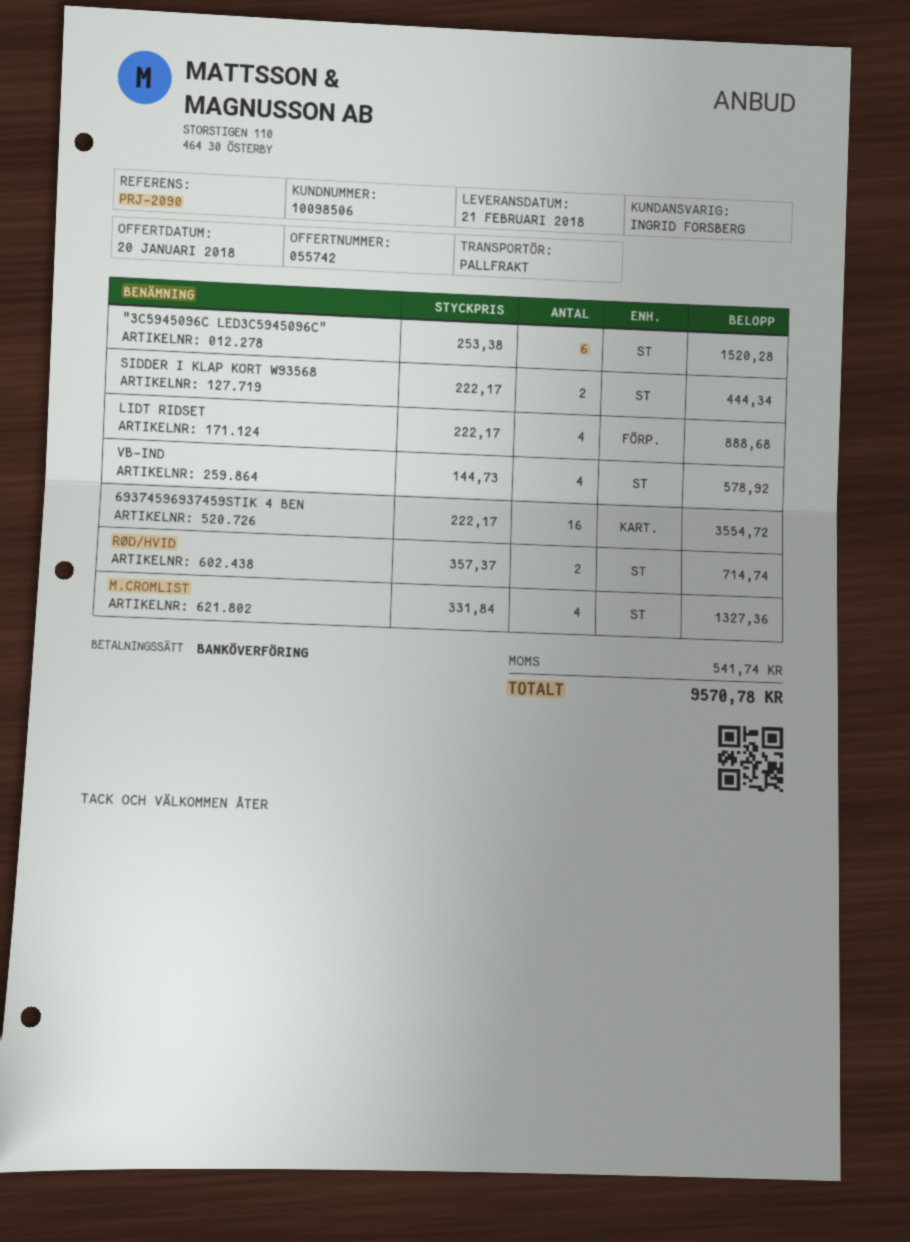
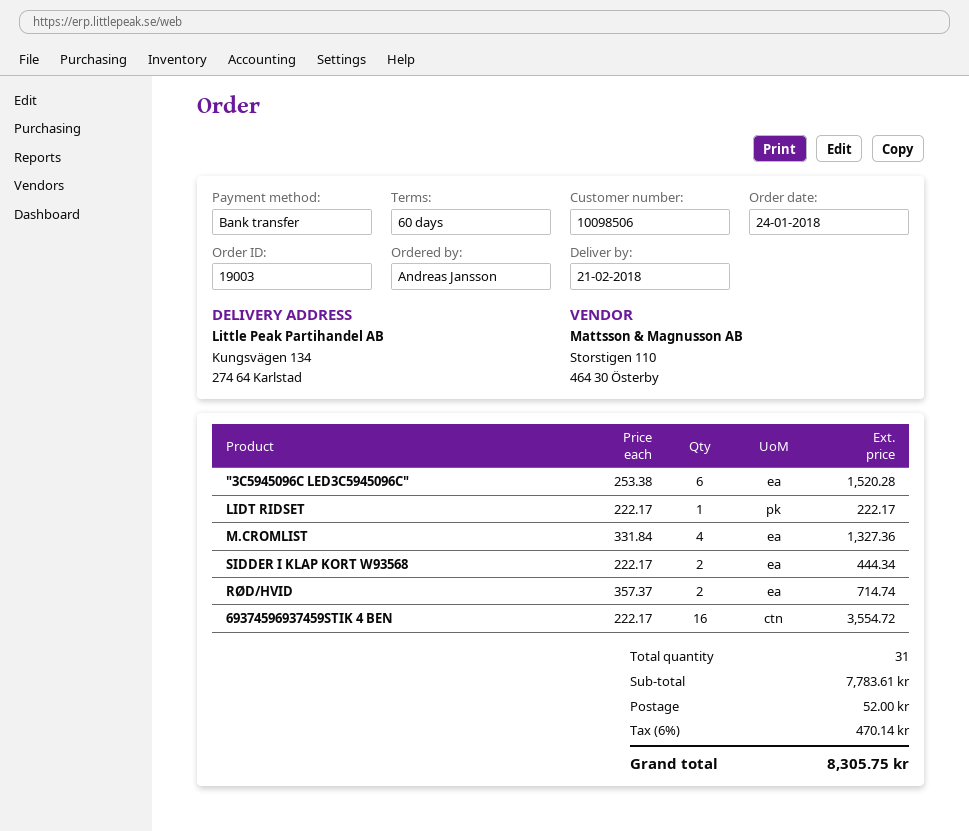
LIDT RIDSET: 4 x 222.17 = 888.68 -> 1 x 222.17 = 222.17
VB-IND: 4 x 144.73 = 578.92 -> none
shipping: none -> 52.00
tax: 541.74 -> 470.14
total: 9570.78 -> 8305.75

